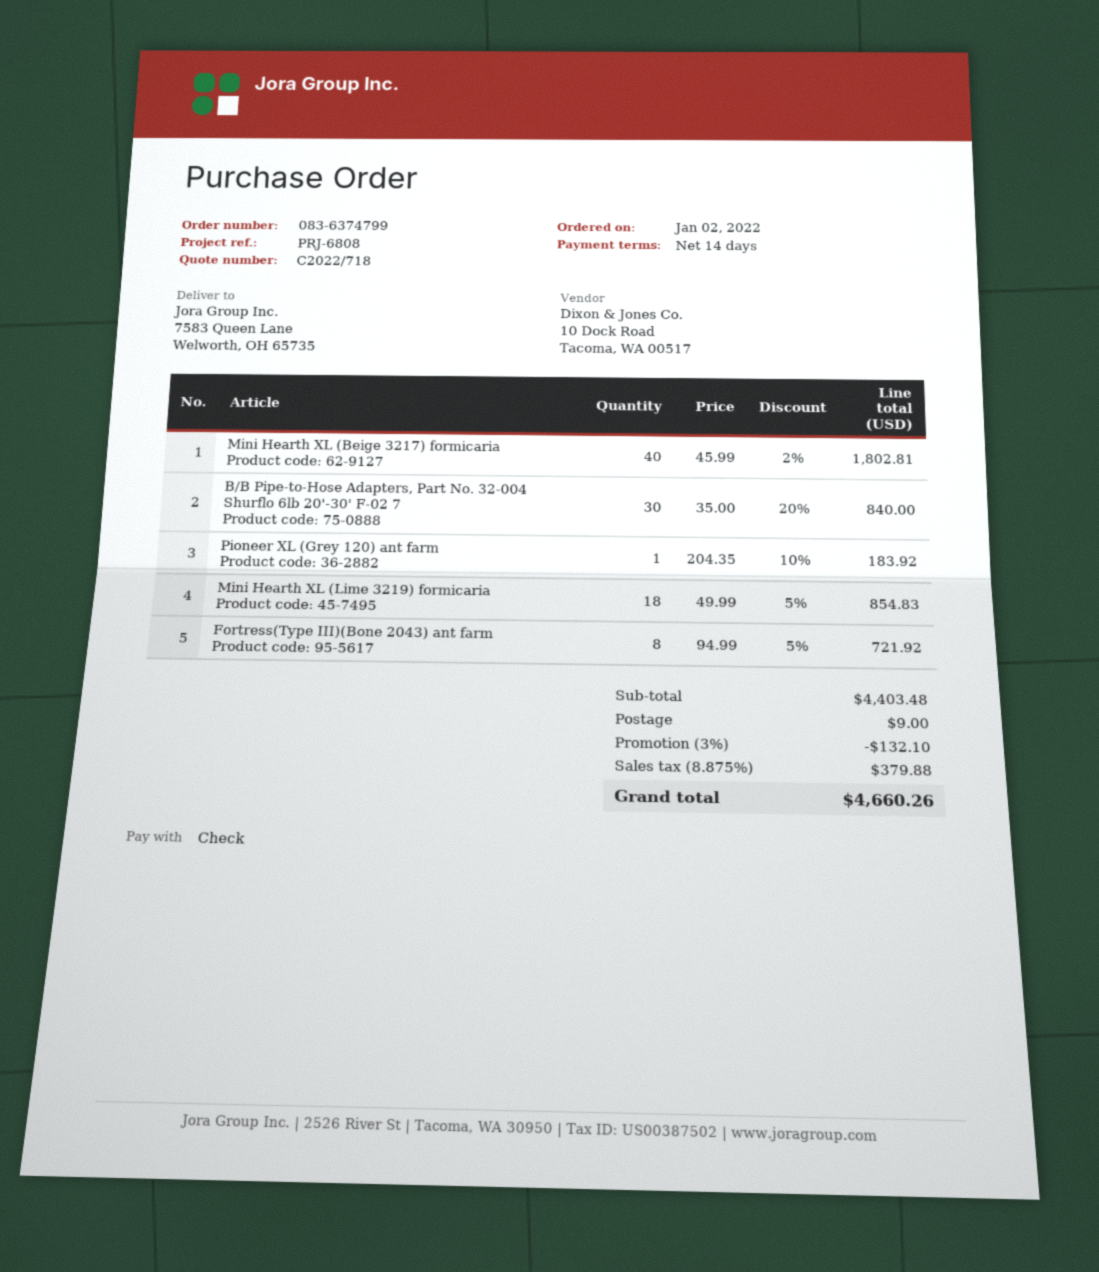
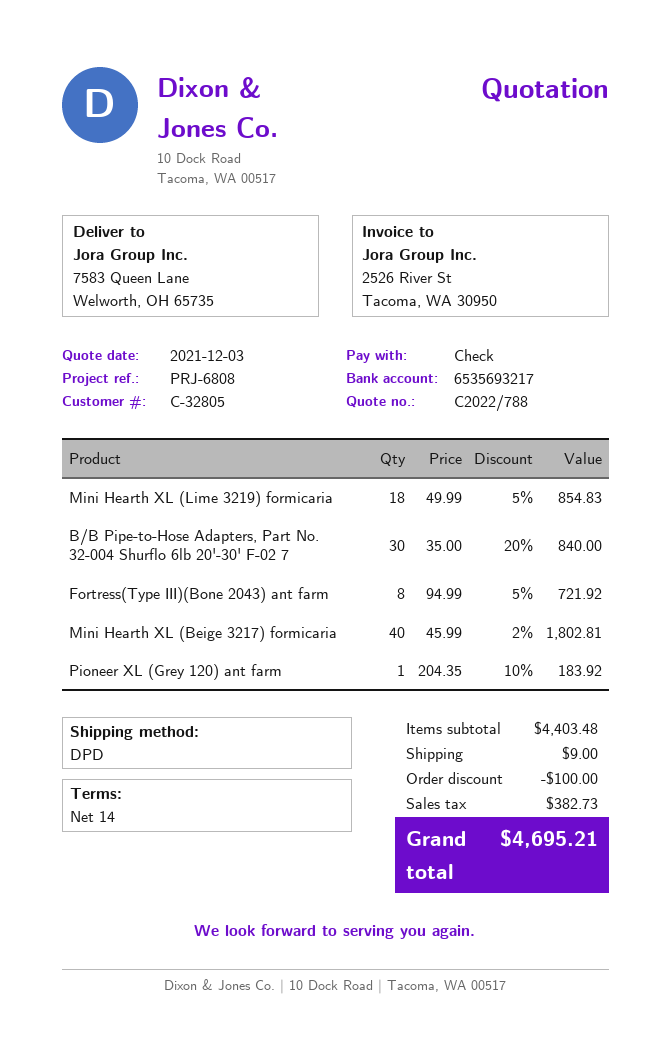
quote number: C2022/718 -> C2022/788
discount: 132.10 -> 100.00
tax: 379.88 -> 382.73
total: 4660.26 -> 4695.21

